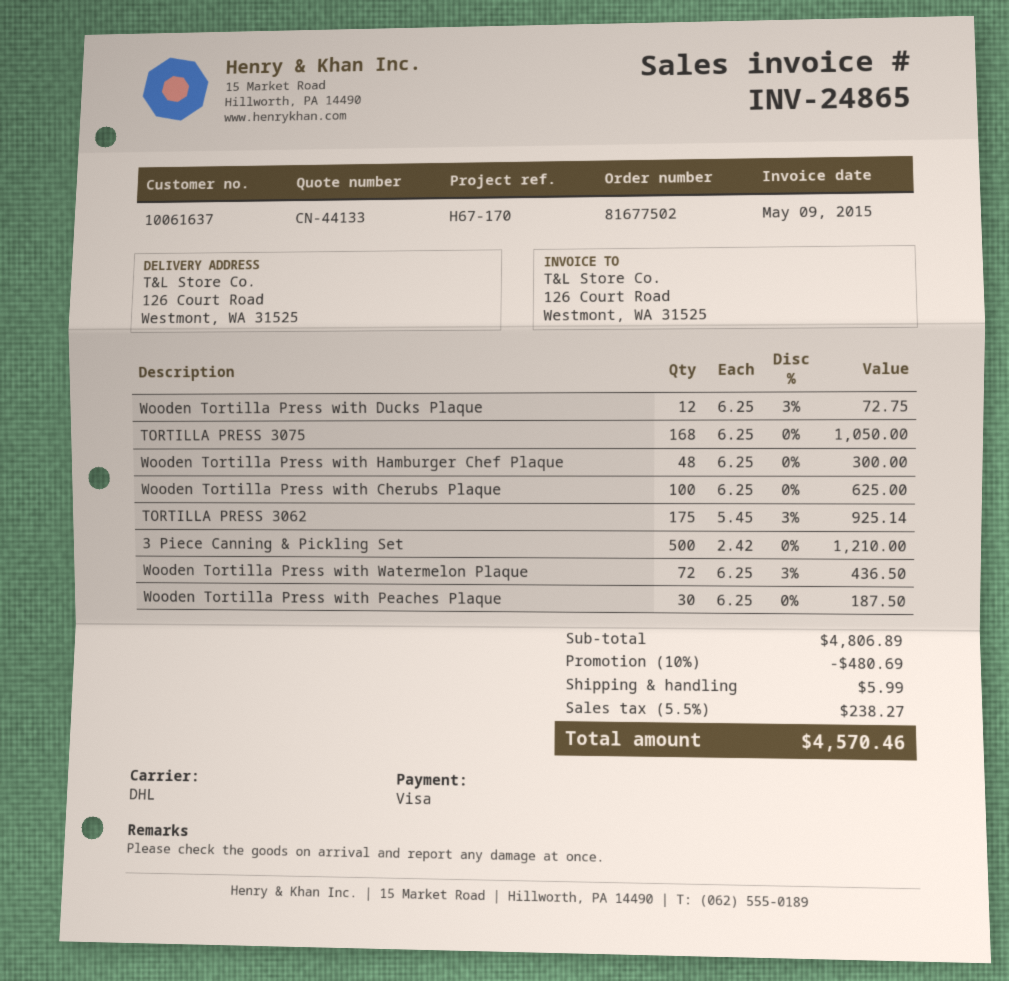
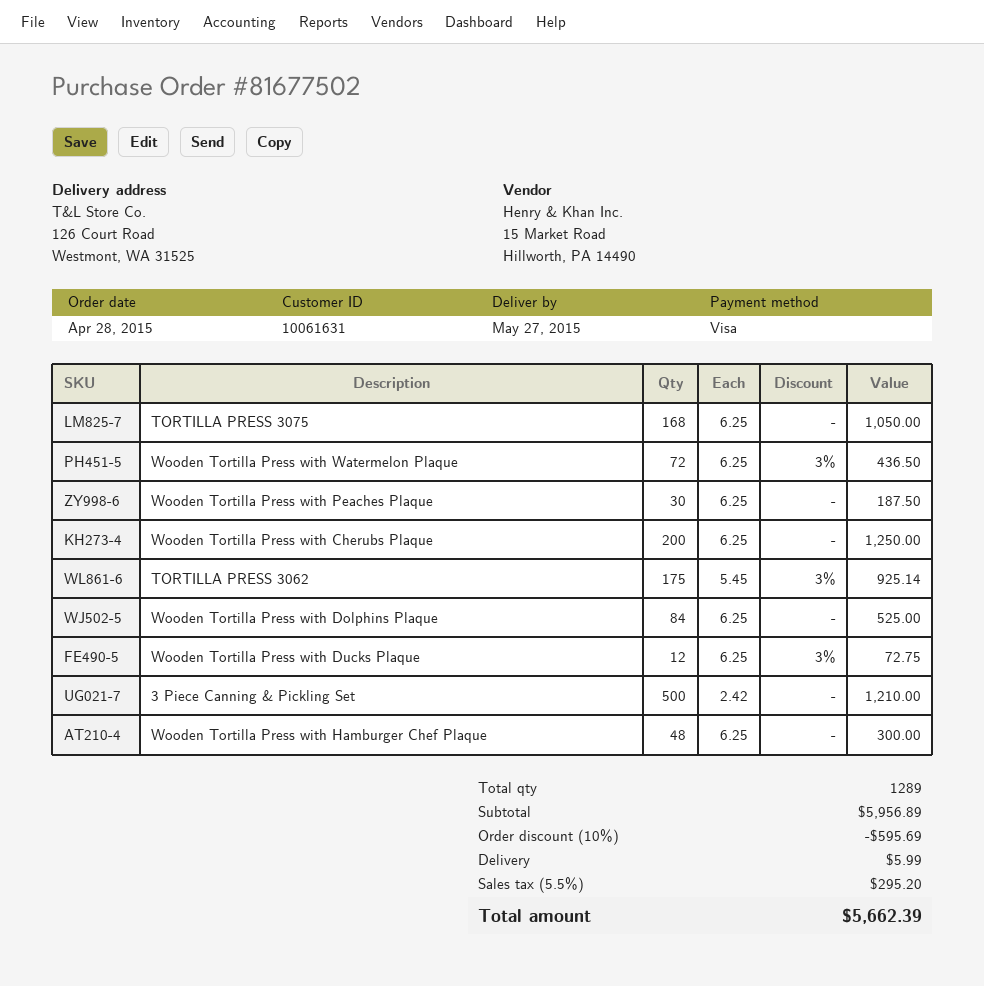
customer number: 10061637 -> 10061631
Wooden Tortilla Press with Cherubs Plaque: 100 x 6.25 = 625.00 -> 200 x 6.25 = 1250.00
Wooden Tortilla Press with Dolphins Plaque: none -> 84 x 6.25 = 525.00
subtotal: 4806.89 -> 5956.89
discount: 10% = 480.69 -> 10% = 595.69
tax: 5.5% = 238.27 -> 5.5% = 295.20
total: 4570.46 -> 5662.39

